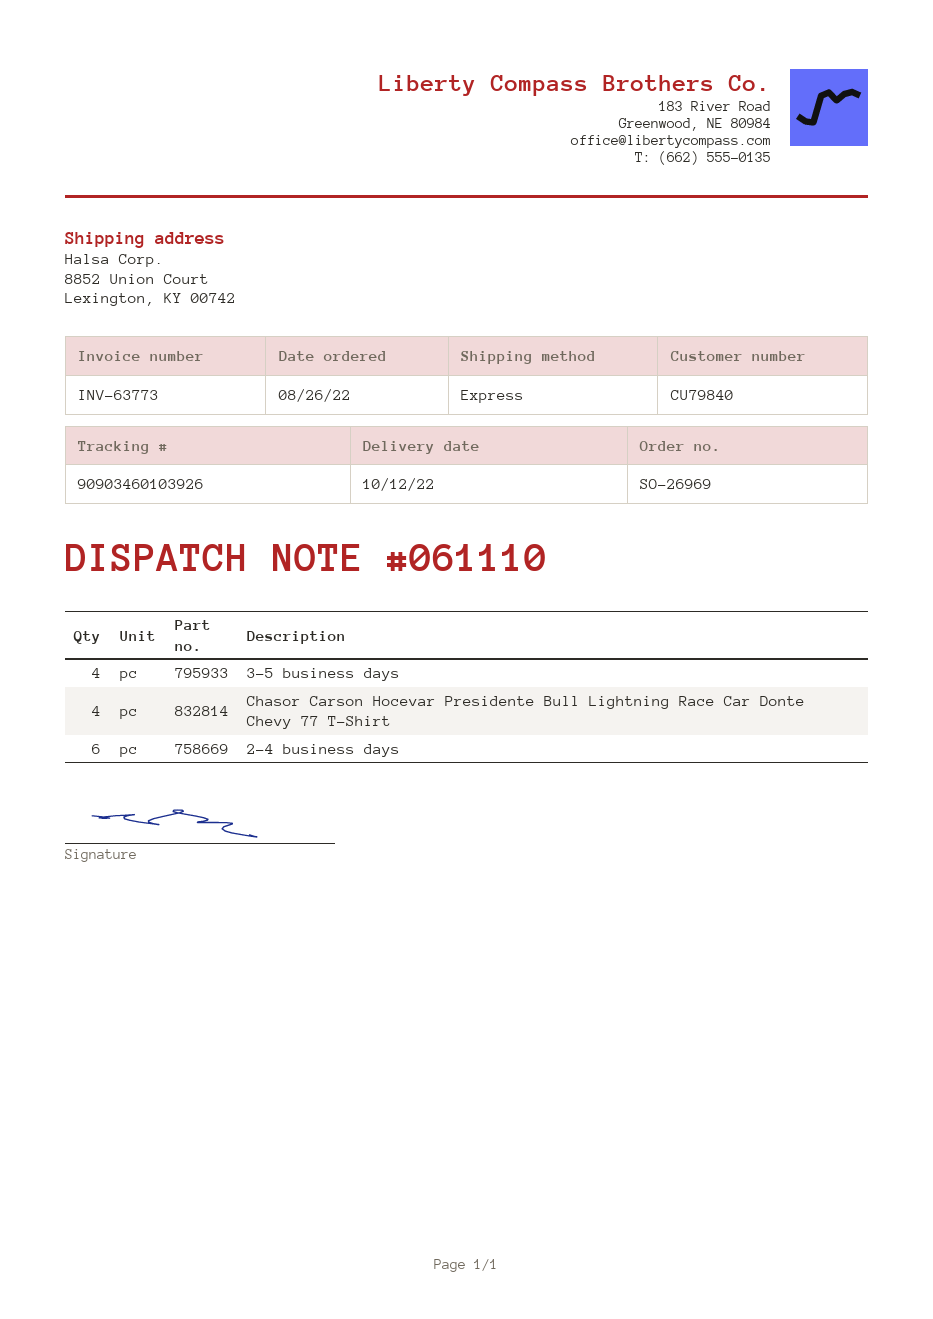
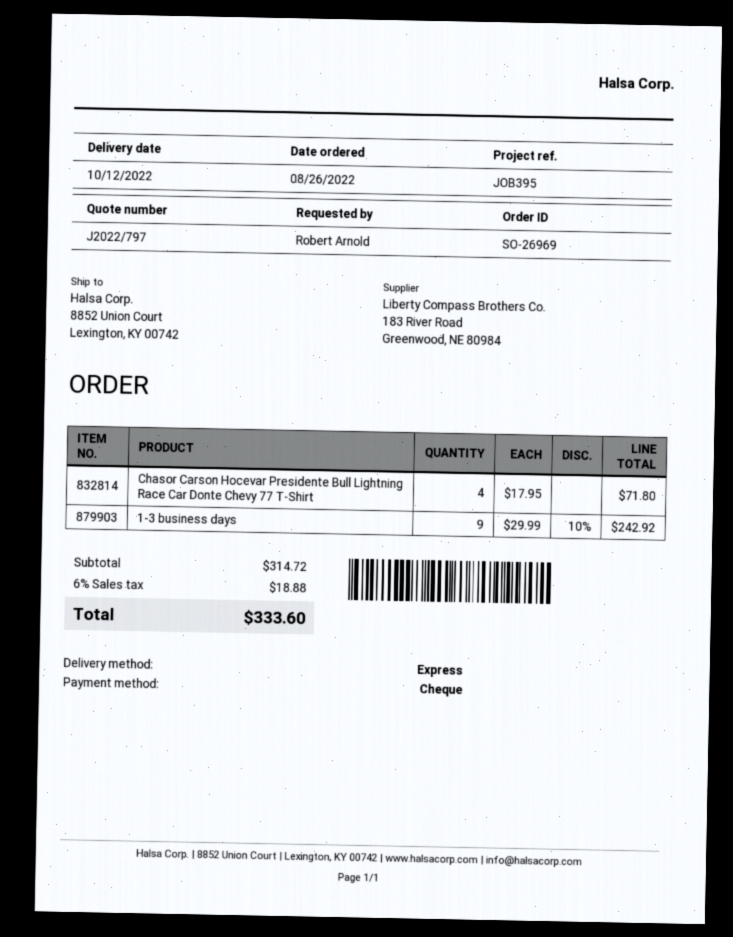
3-5 business days: 4 -> none
2-4 business days: 6 -> none
1-3 business days: none -> 9

